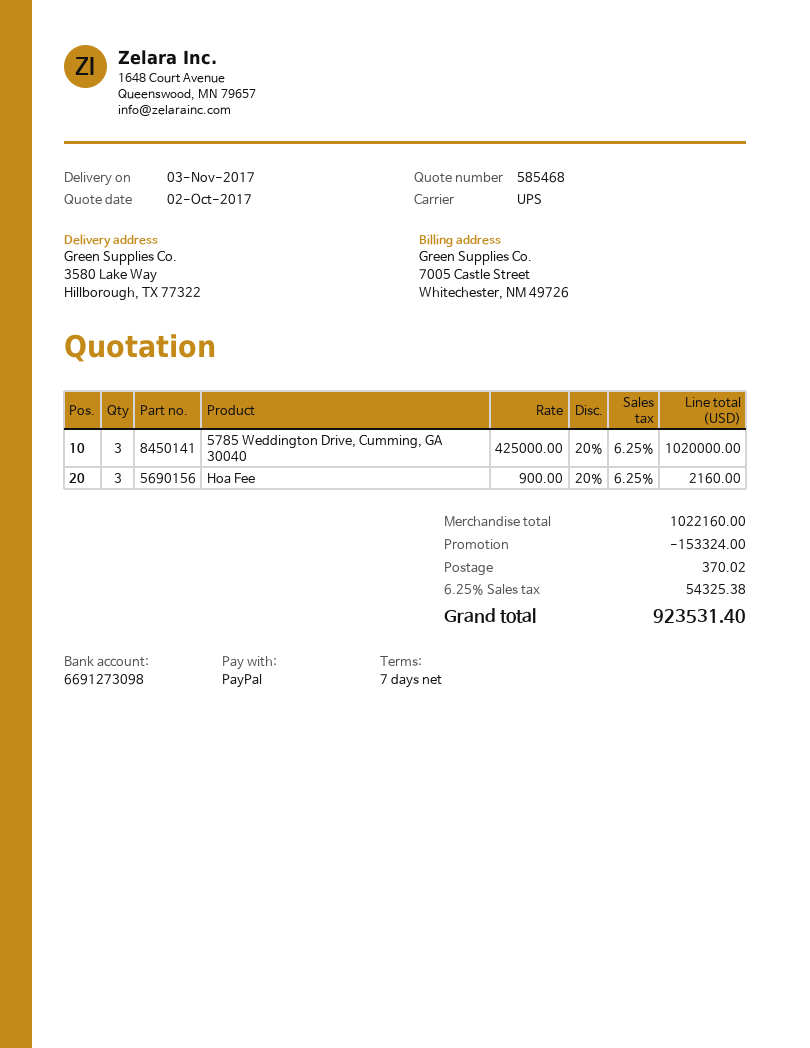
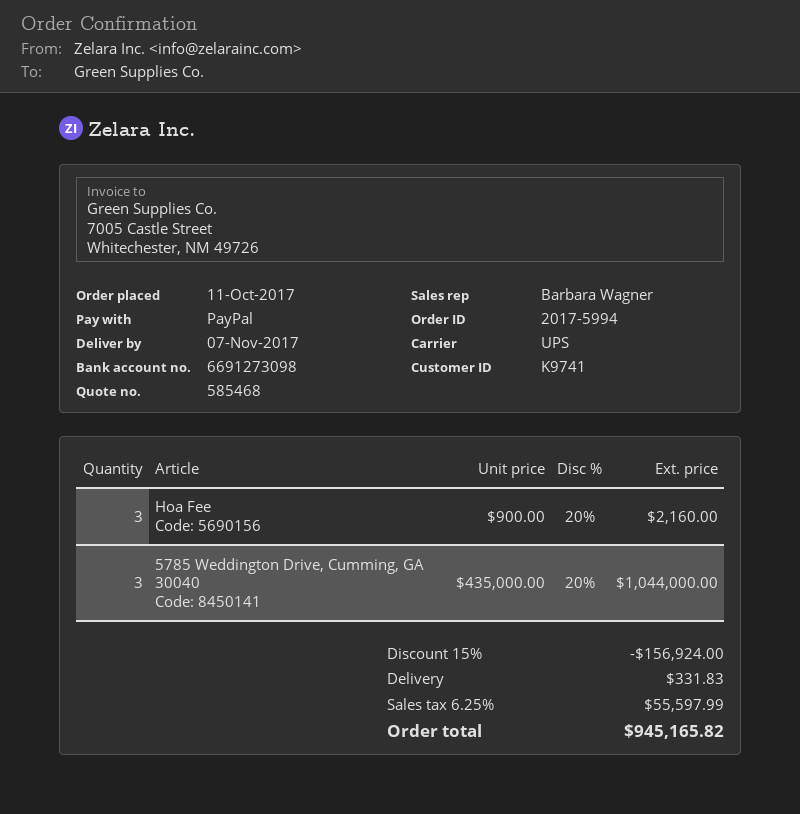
delivery date: 2017-11-03 -> 2017-11-07
5785 Weddington Drive, Cumming, GA 30040: 3 x 425000.00 - 20% = 1020000.00 -> 3 x 435000.00 - 20% = 1044000.00
discount: 153324.00 -> 156924.00
shipping: 370.02 -> 331.83
tax: 6.25% = 54325.38 -> 6.25% = 55597.99
total: 923531.40 -> 945165.82

